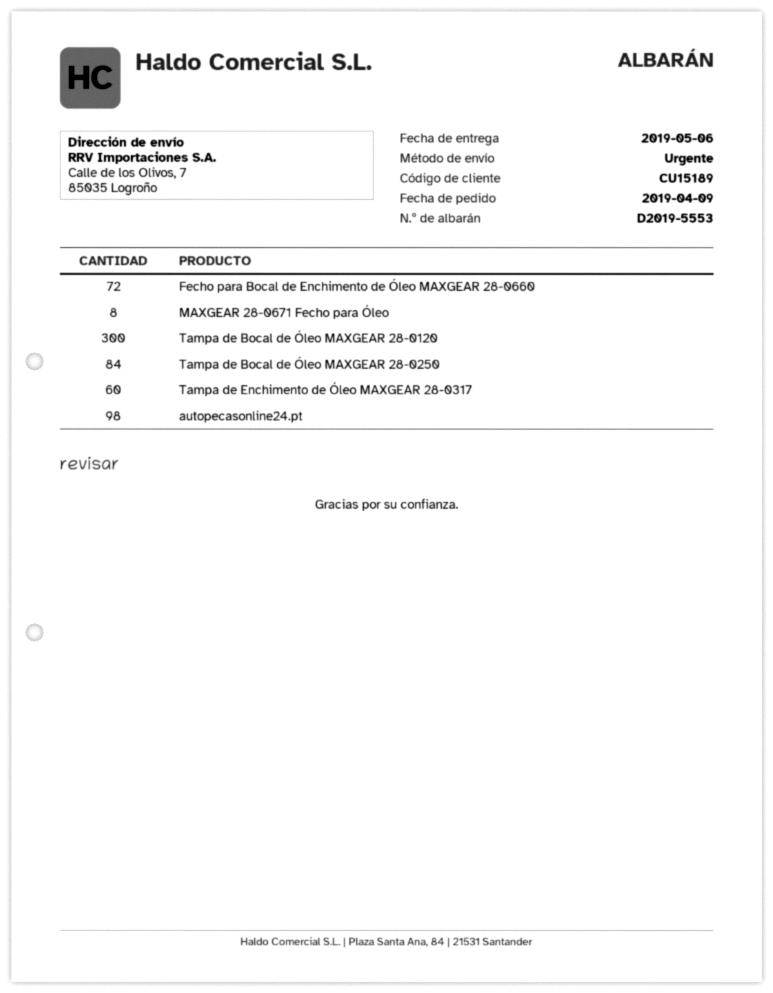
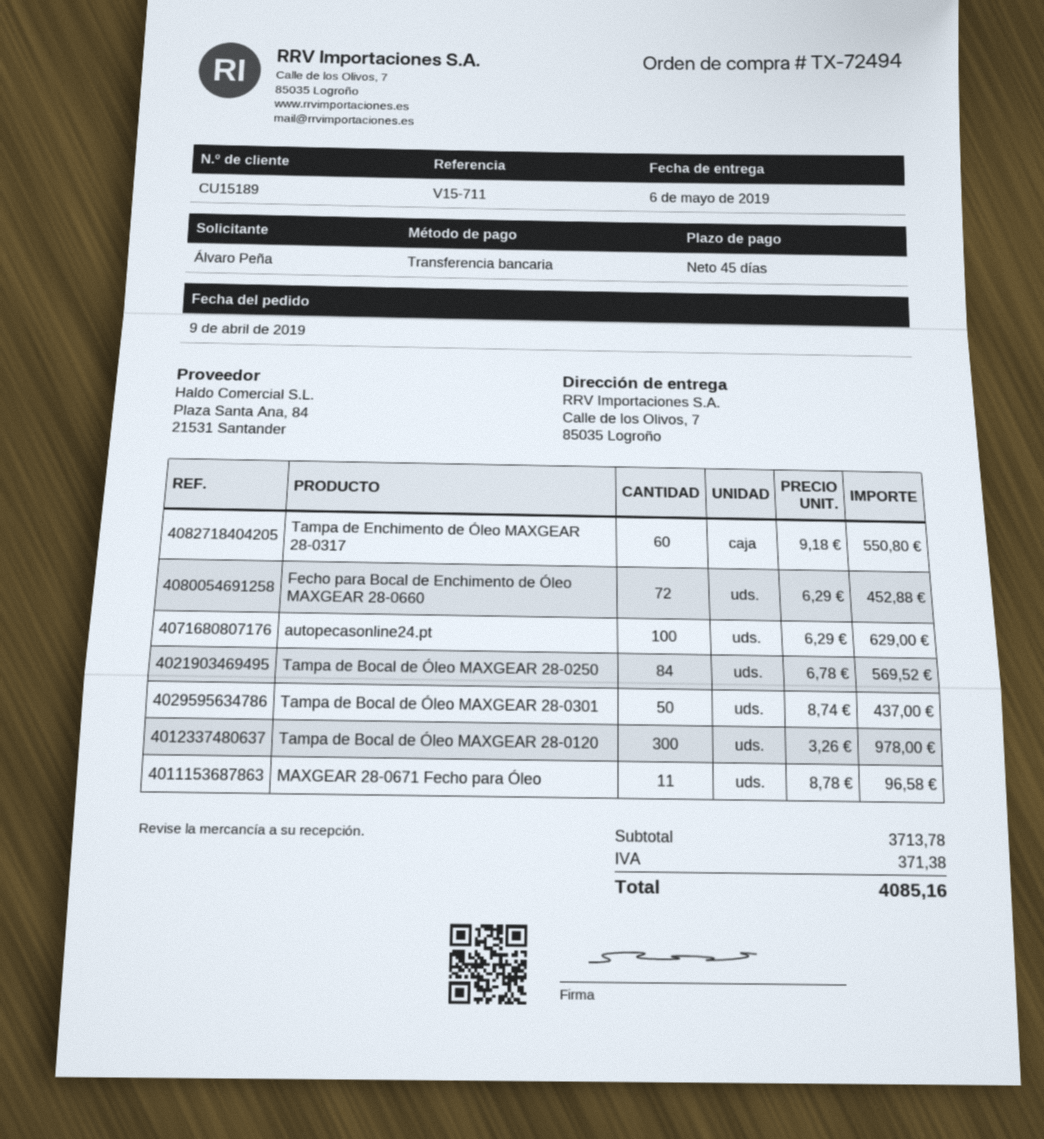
MAXGEAR 28-0671 Fecho para Óleo: 8 -> 11
autopecasonline24.pt: 98 -> 100
Tampa de Bocal de Óleo MAXGEAR 28-0301: none -> 50

